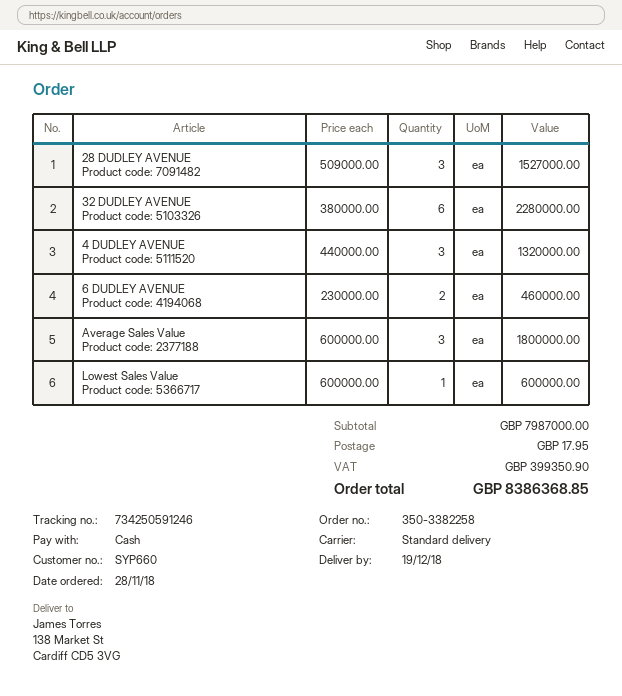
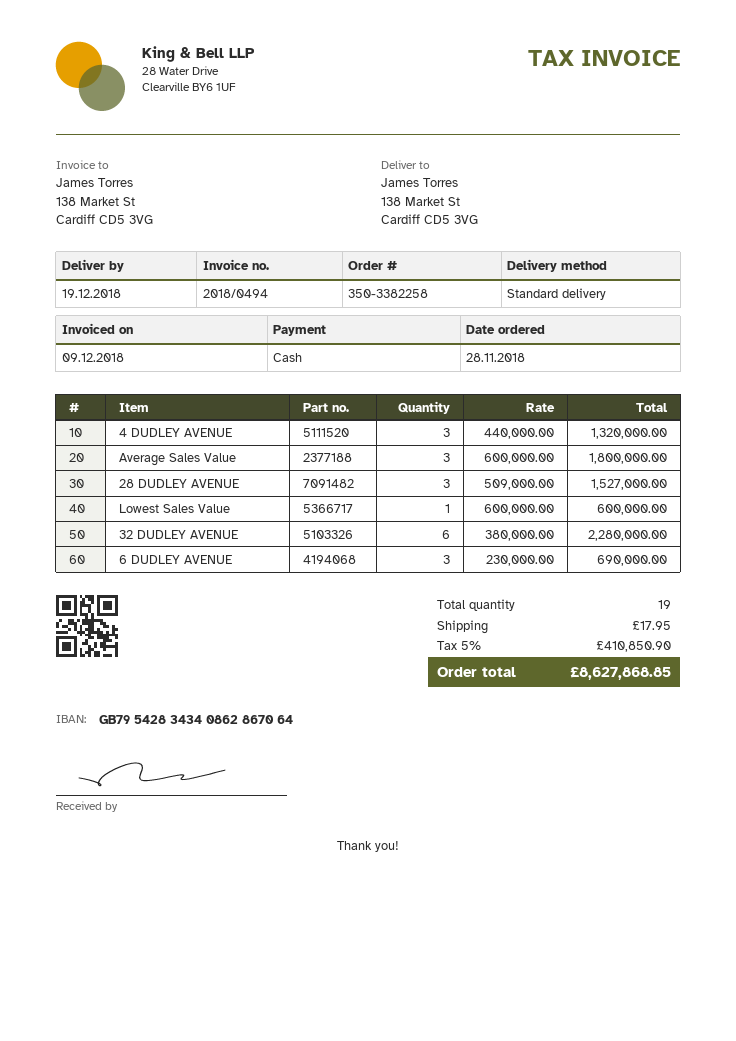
6 DUDLEY AVENUE: 2 x 230000.00 = 460000.00 -> 3 x 230000.00 = 690000.00
tax: 399350.90 -> 410850.90
total: 8386368.85 -> 8627868.85

